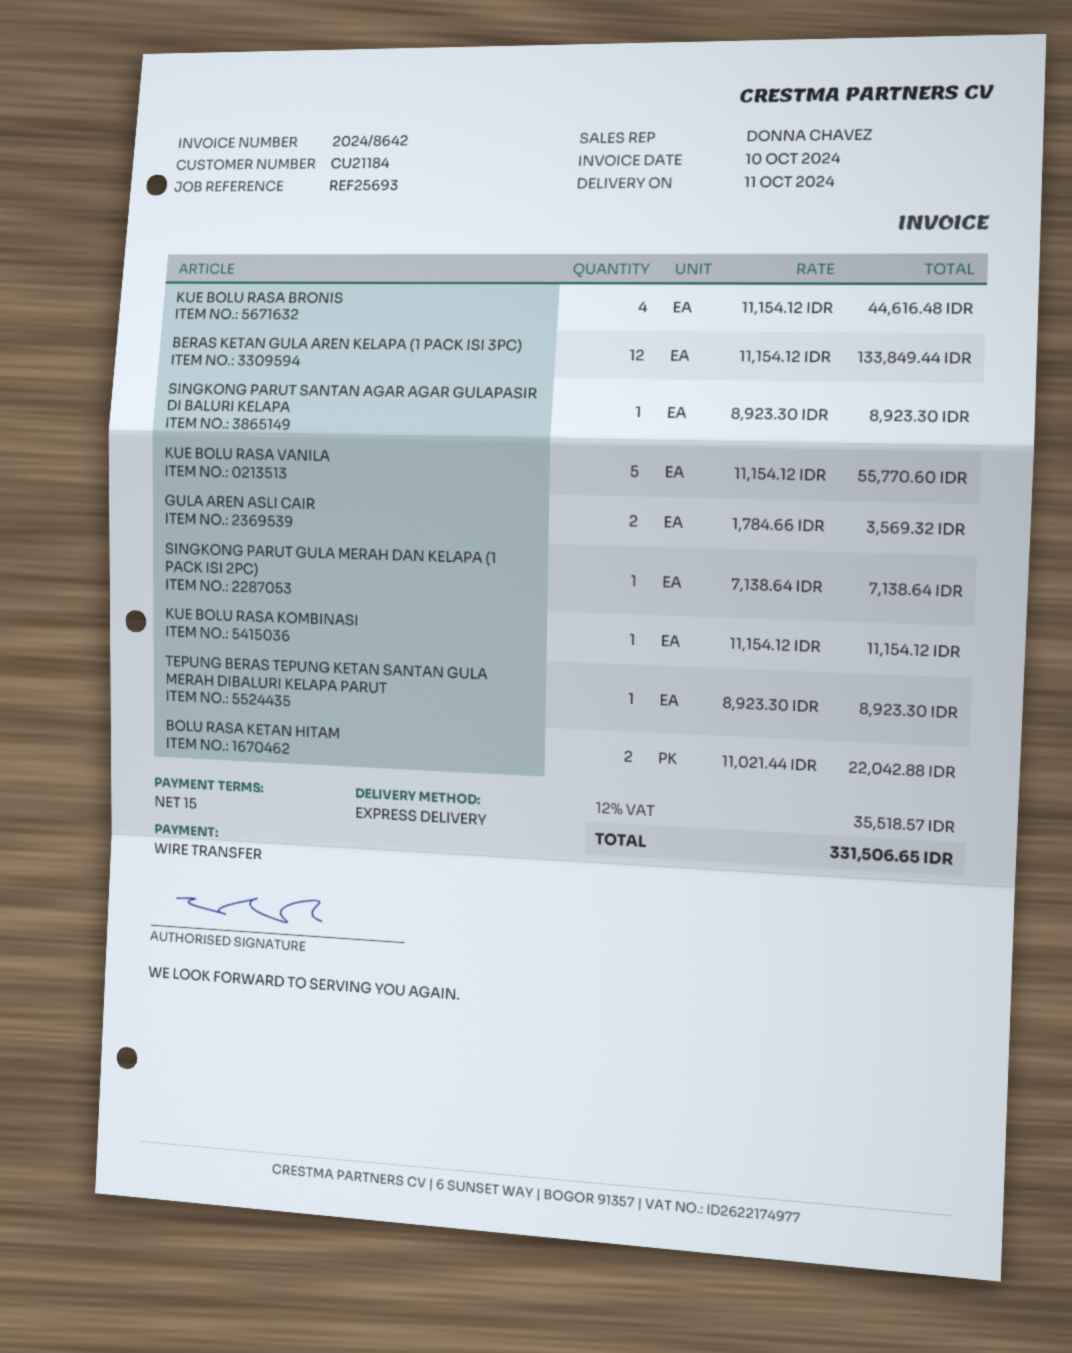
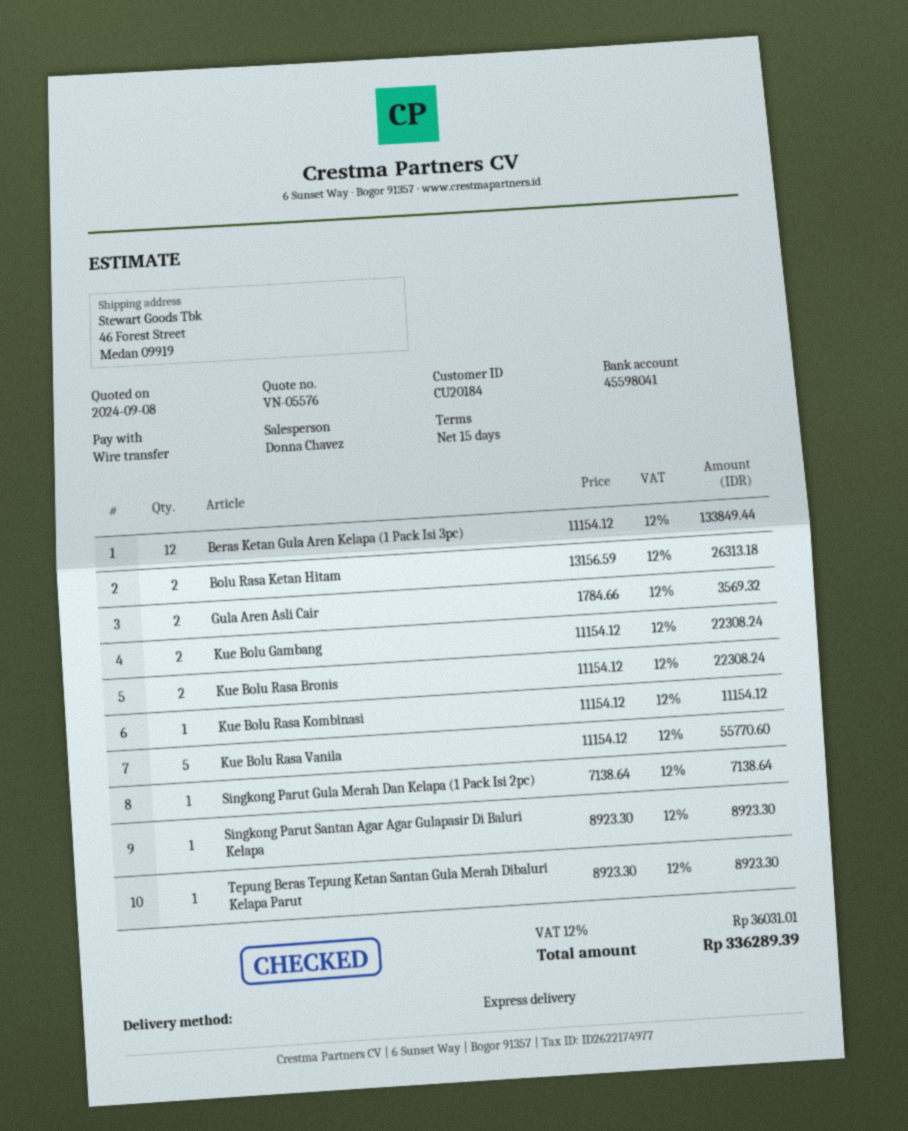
customer number: CU21184 -> CU20184
KUE BOLU RASA BRONIS: 4 x 11154.12 = 44616.48 -> 2 x 11154.12 = 22308.24
BOLU RASA KETAN HITAM: 2 x 11021.44 = 22042.88 -> 2 x 13156.59 = 26313.18
Kue Bolu Gambang: none -> 2 x 11154.12 = 22308.24
tax: 12% = 35518.57 -> 12% = 36031.01
total: 331506.65 -> 336289.39

